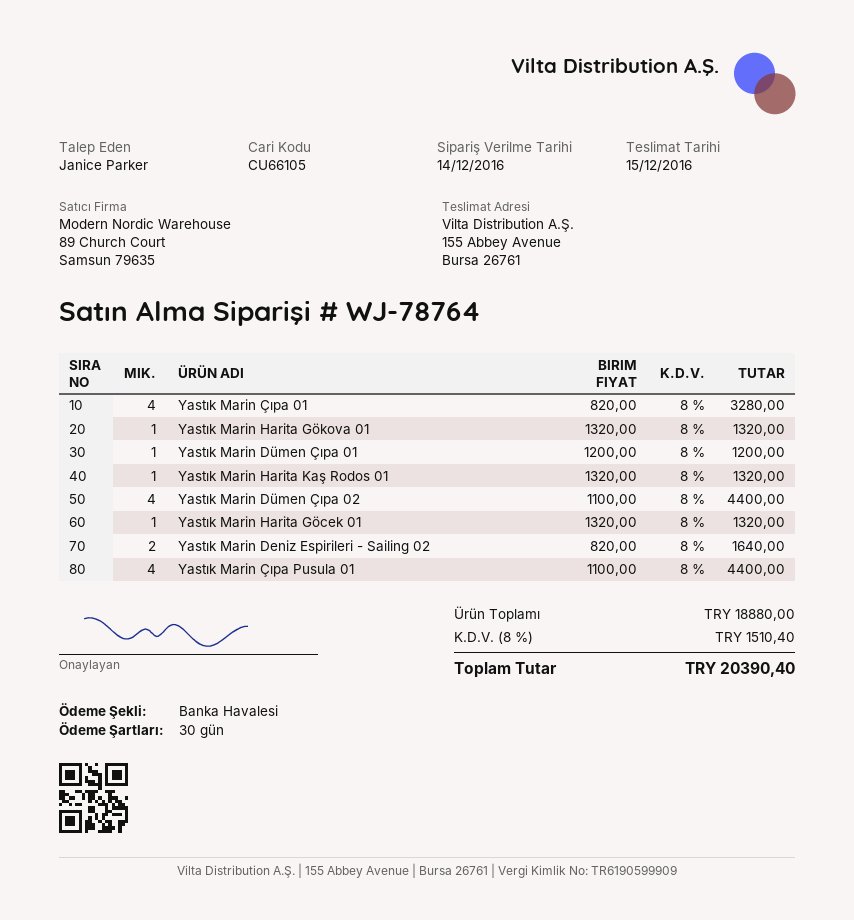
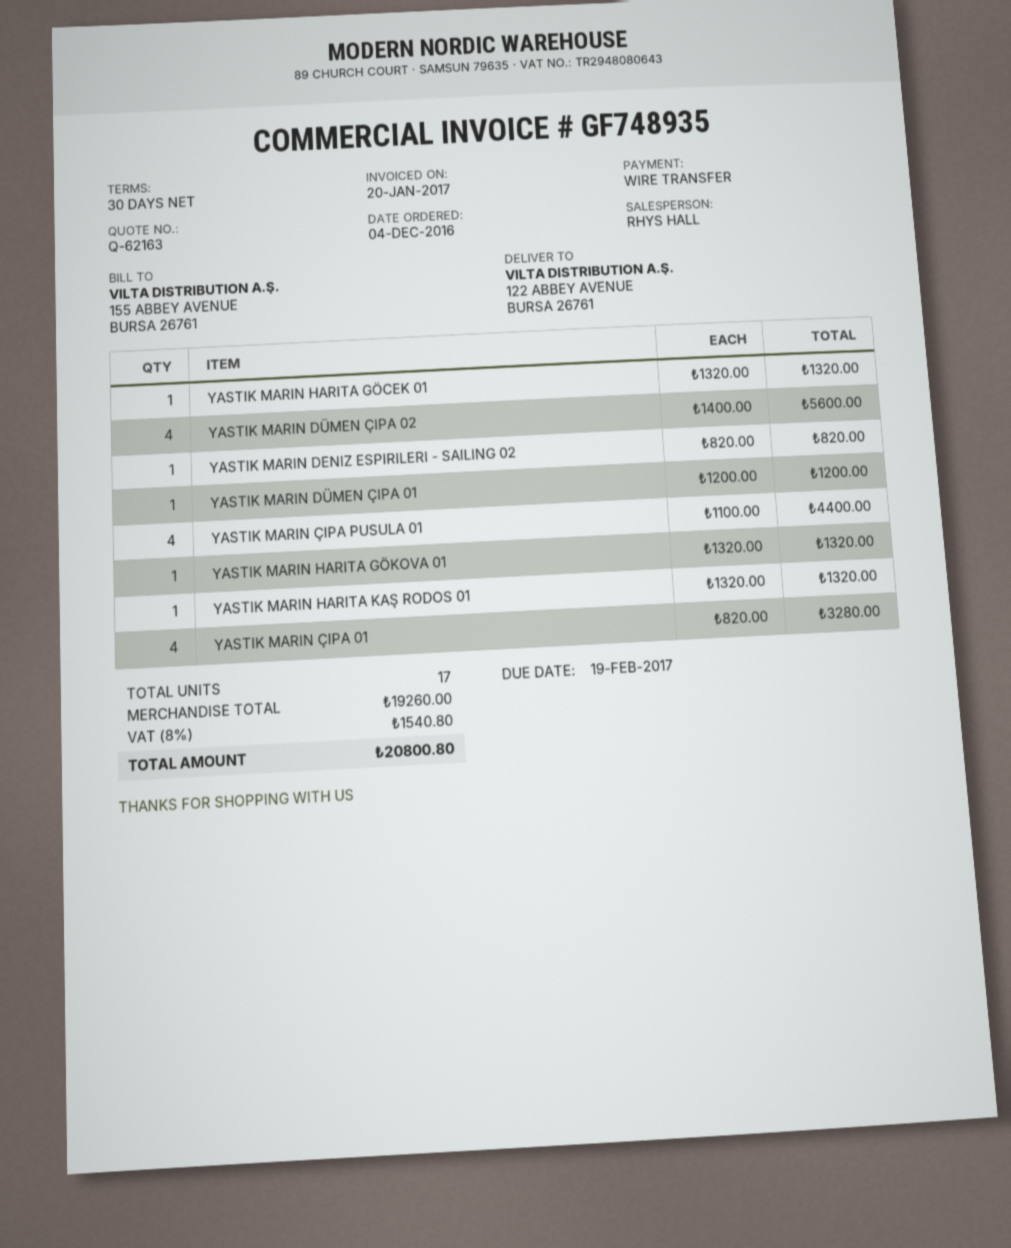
order date: 2016-12-14 -> 2016-12-04
ship to: 155 Abbey Avenue, Bursa 26761 -> 122 ABBEY AVENUE, BURSA 26761
Yastık Marin Dümen Çıpa 02: 4 x 1100.00 = 4400.00 -> 4 x 1400.00 = 5600.00
Yastık Marin Deniz Espirileri - Sailing 02: 2 x 820.00 = 1640.00 -> 1 x 820.00 = 820.00
subtotal: 18880.00 -> 19260.00
tax: 8% = 1510.40 -> 8% = 1540.80
total: 20390.40 -> 20800.80

